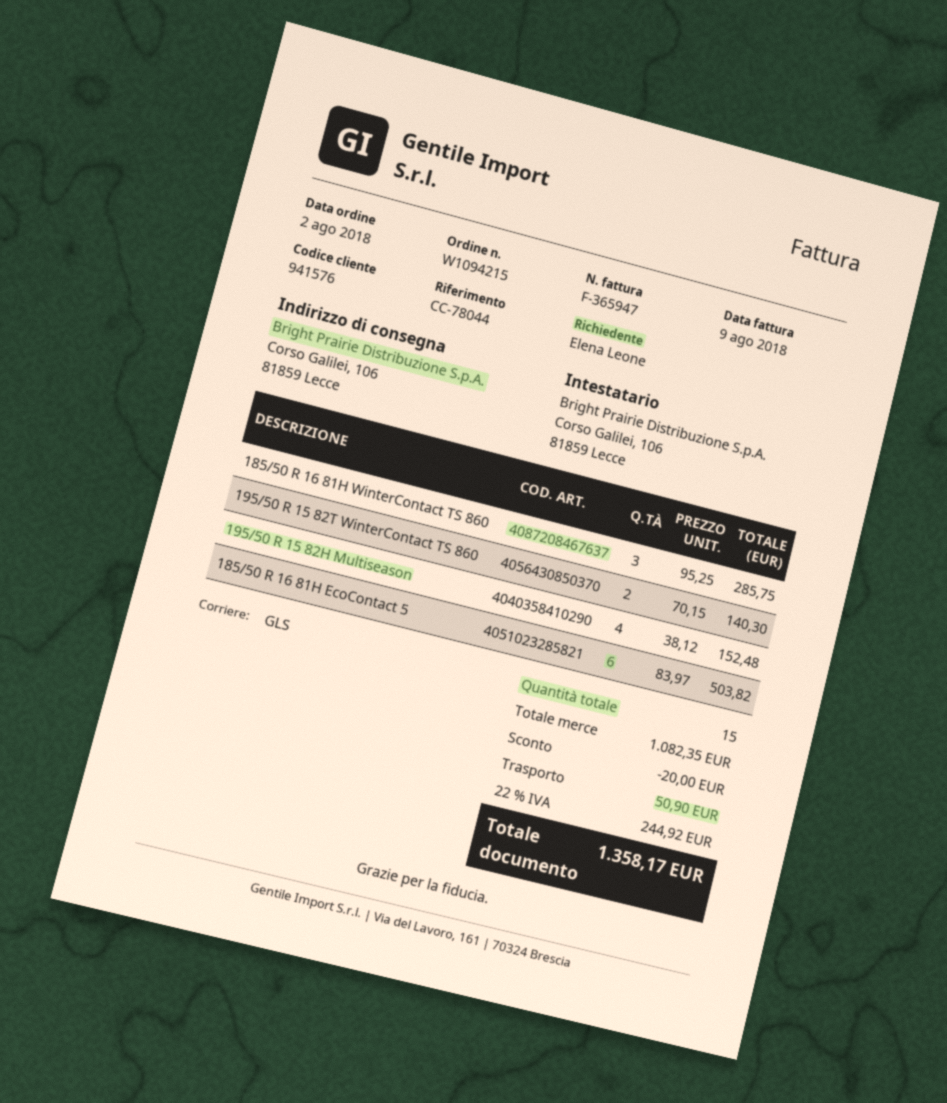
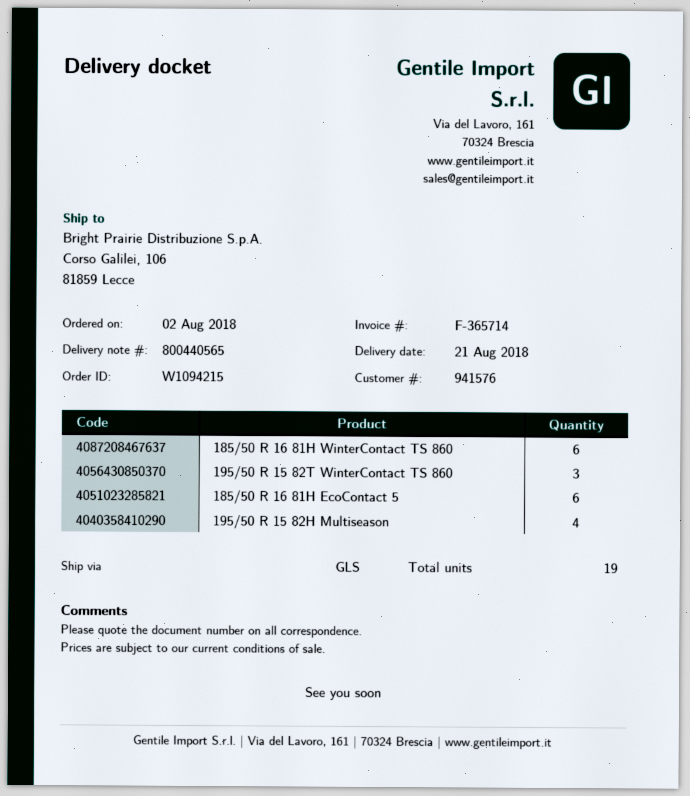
invoice number: F-365947 -> F-365714
185/50 R 16 81H WinterContact TS 860: 3 -> 6
195/50 R 15 82T WinterContact TS 860: 2 -> 3
total quantity: 15 -> 19

